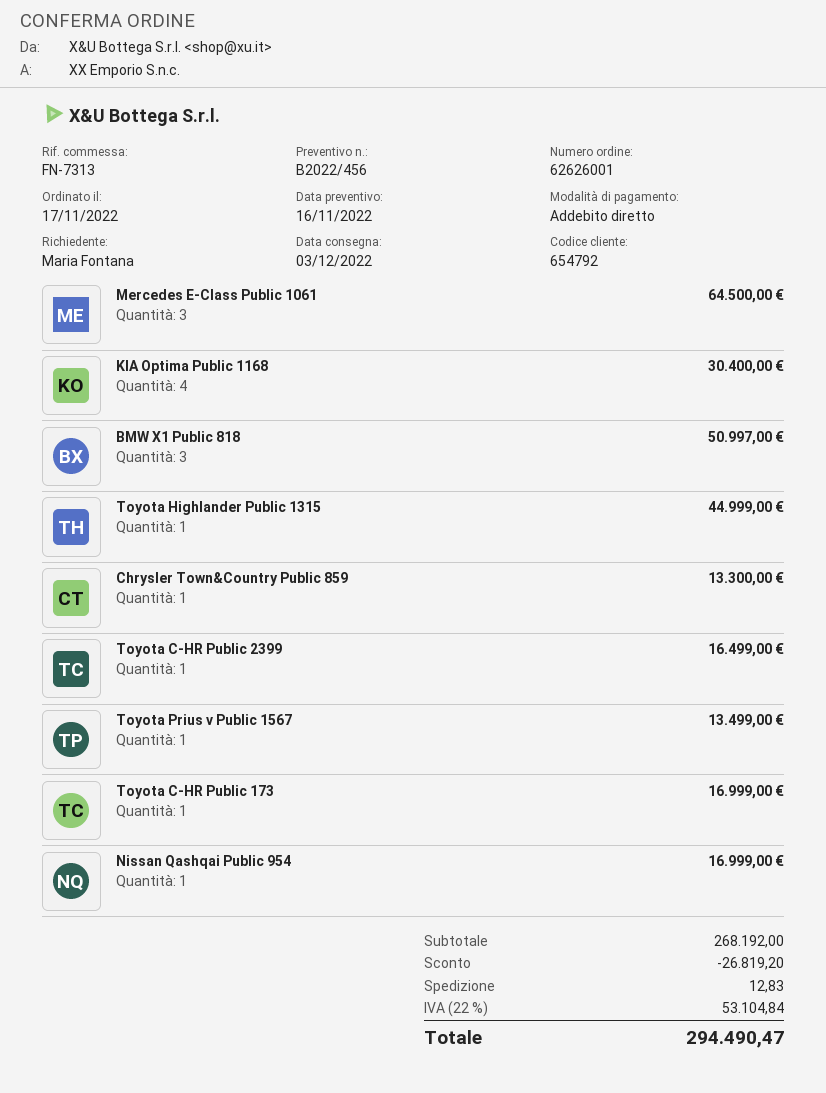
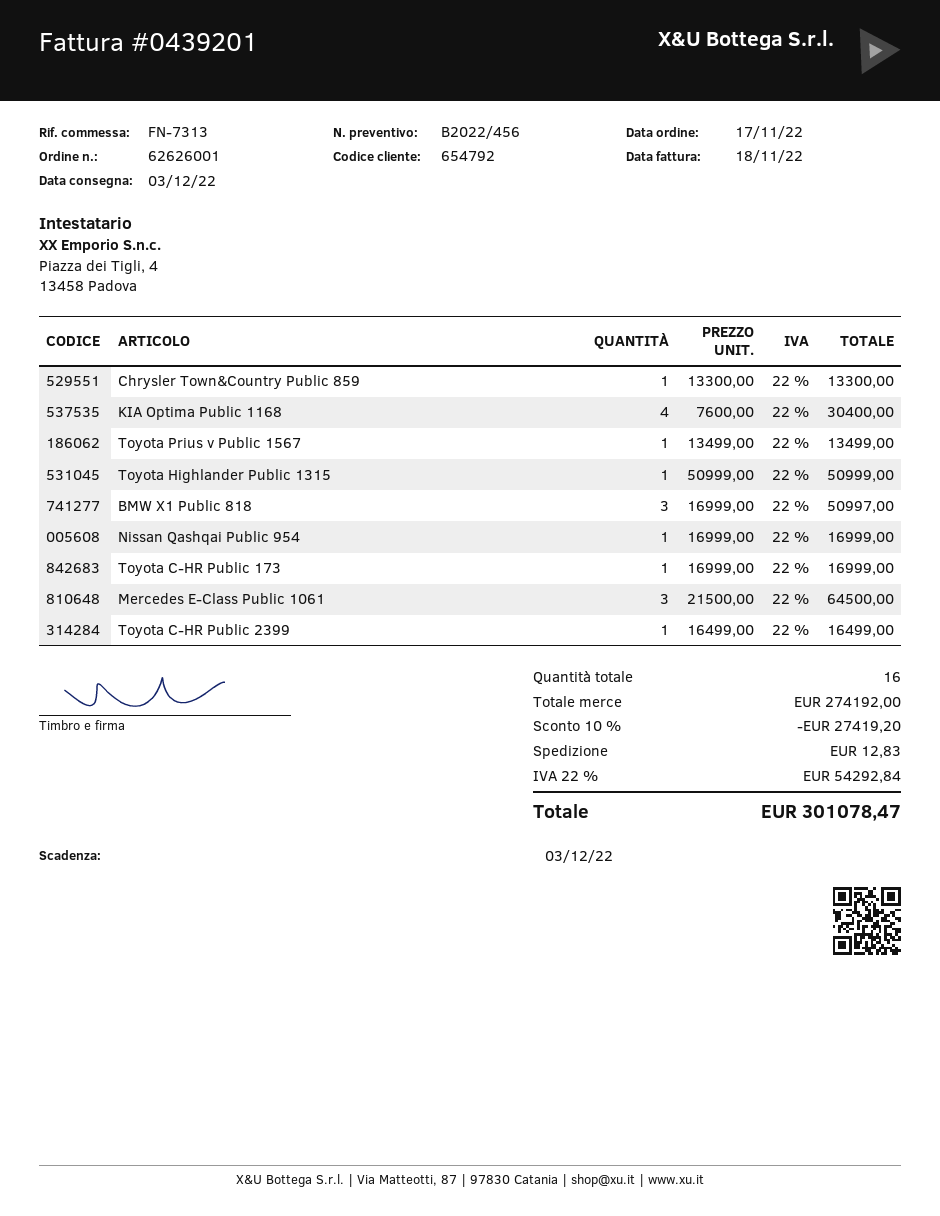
Toyota Highlander Public 1315: 1 for 44999.00 -> 1 for 50999.00
subtotal: 268192.00 -> 274192.00
discount: 26819.20 -> 27419.20
tax: 22% = 53104.84 -> 22% = 54292.84
total: 294490.47 -> 301078.47

